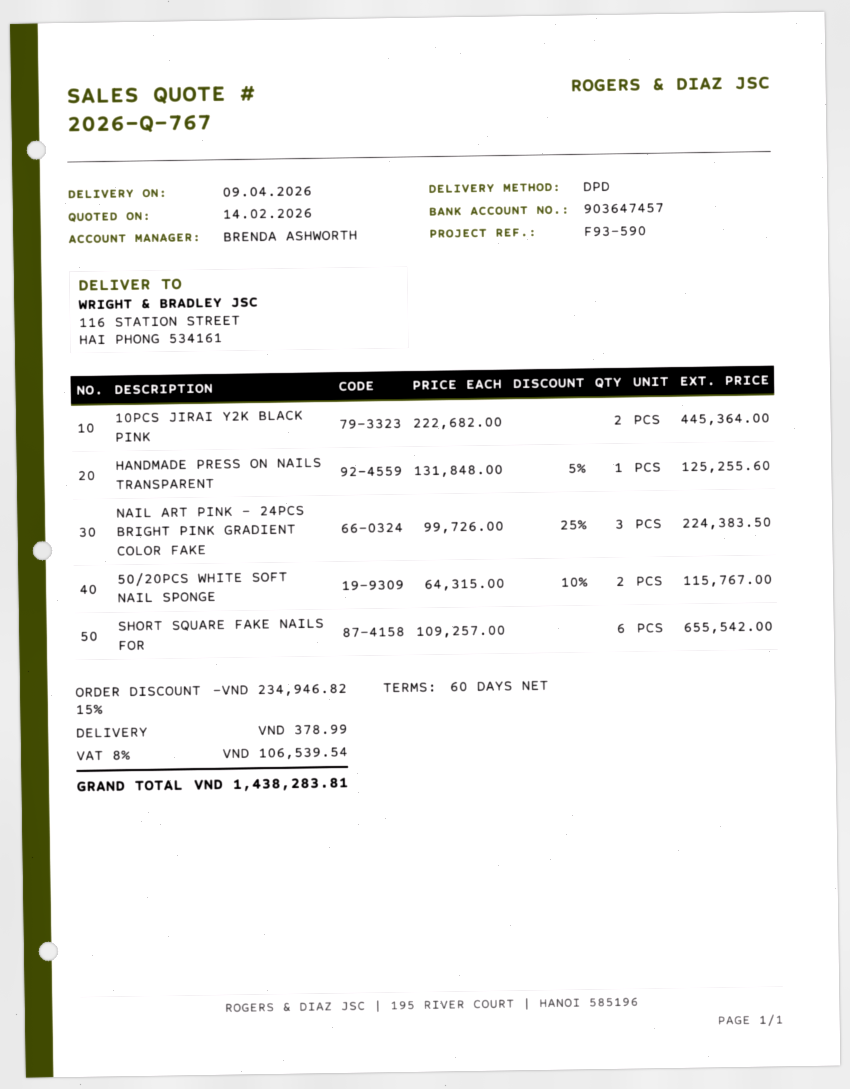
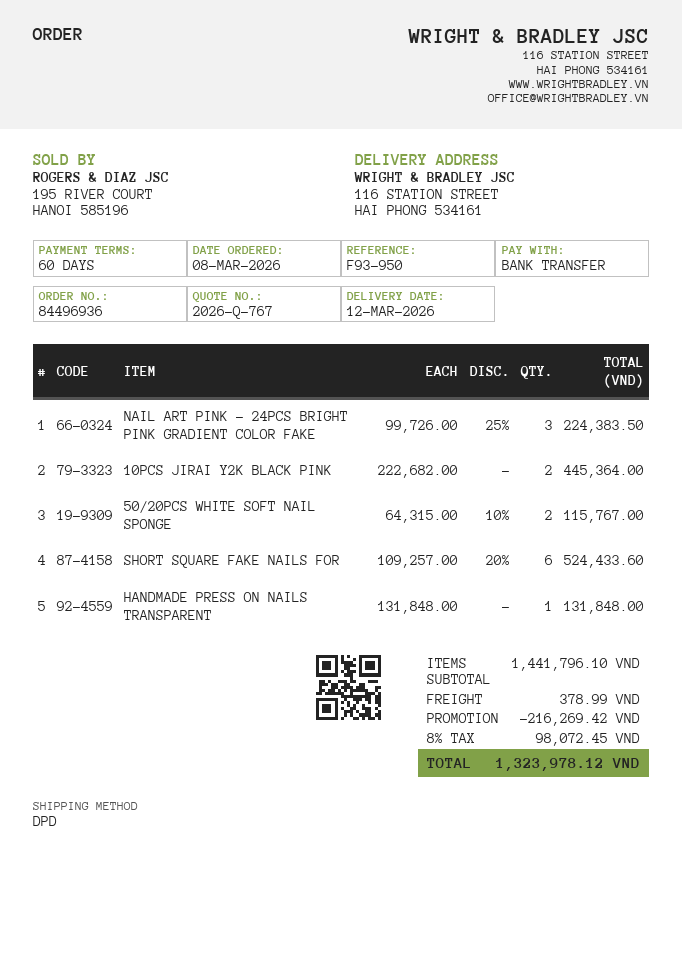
delivery date: 2026-04-09 -> 2026-03-12
reference: F93-590 -> F93-950
HANDMADE PRESS ON NAILS TRANSPARENT: 1 x 131848.00 - 5% = 125255.60 -> 1 x 131848.00 = 131848.00
SHORT SQUARE FAKE NAILS FOR: 6 x 109257.00 = 655542.00 -> 6 x 109257.00 - 20% = 524433.60
discount: 234946.82 -> 216269.42
tax: 8% = 106539.54 -> 8% = 98072.45
total: 1438283.81 -> 1323978.12

